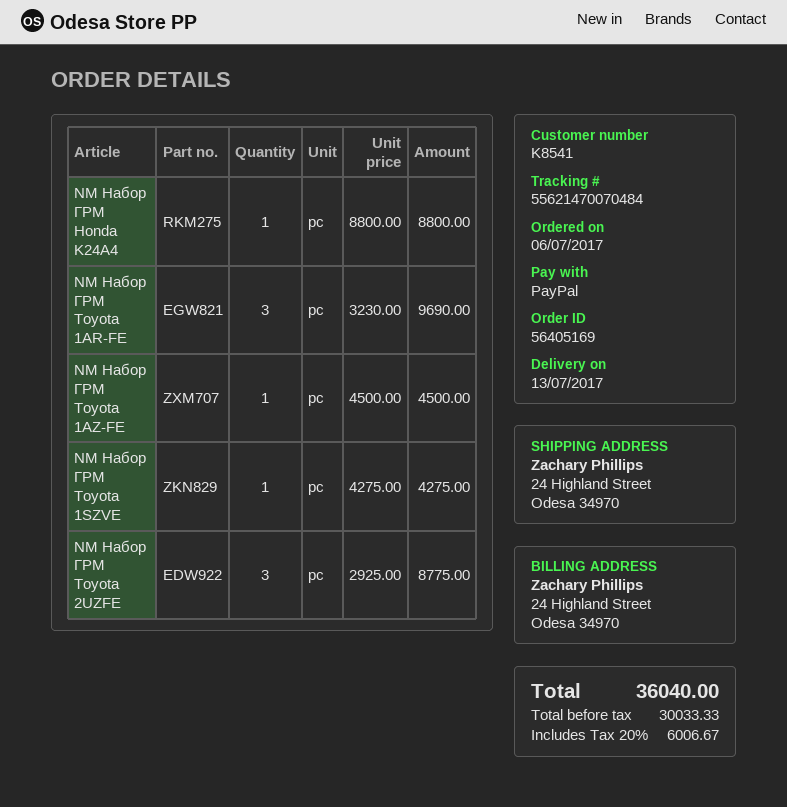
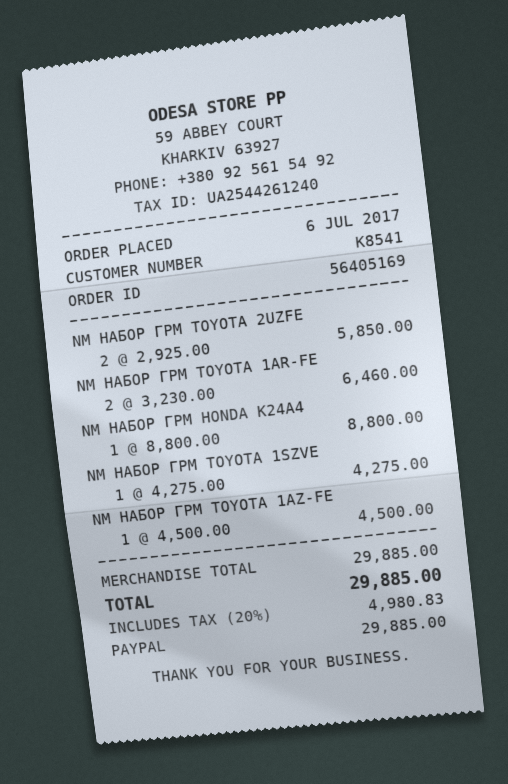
NM Набор ГРМ Toyota 1AR-FE: 3 x 3230.00 = 9690.00 -> 2 x 3230.00 = 6460.00
NM Набор ГРМ Toyota 2UZFE: 3 x 2925.00 = 8775.00 -> 2 x 2925.00 = 5850.00
tax: 20% = 6006.67 -> 20% = 4980.83
total: 36040.00 -> 29885.00

